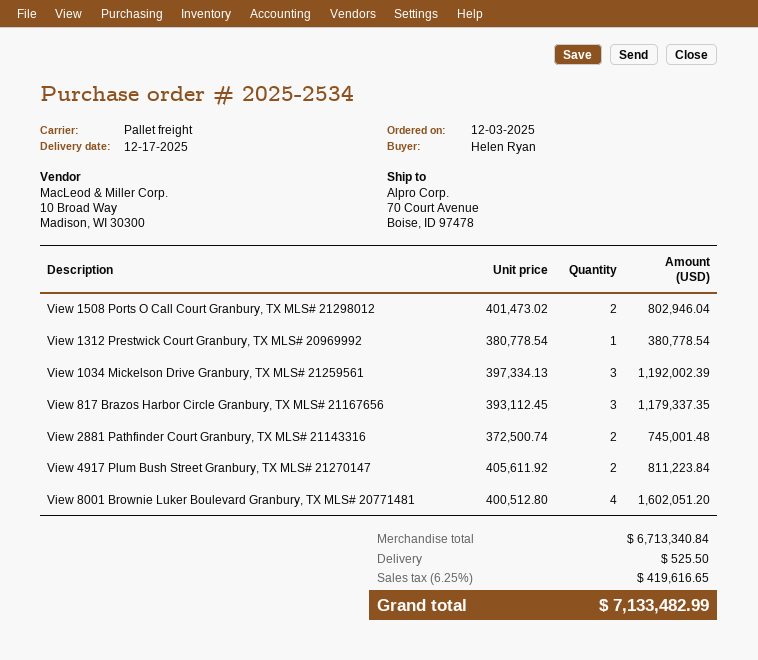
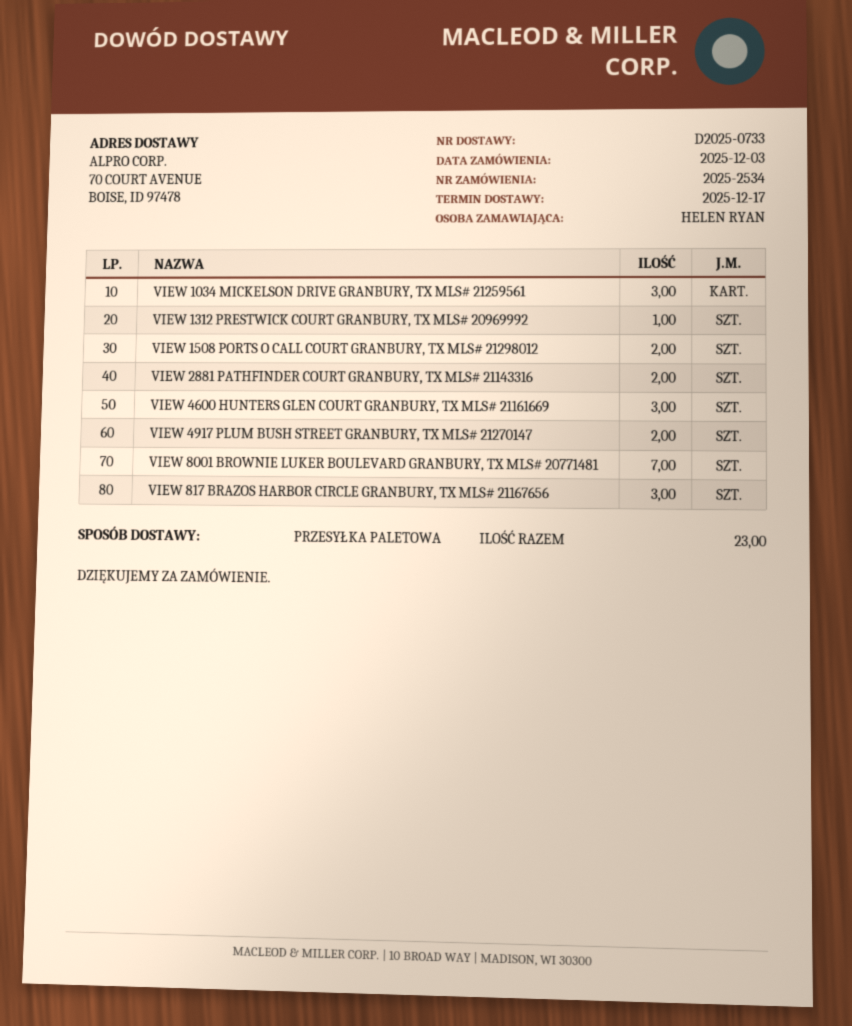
View 8001 Brownie Luker Boulevard Granbury, TX MLS# 20771481: 4 -> 7
VIEW 4600 HUNTERS GLEN COURT GRANBURY, TX MLS# 21161669: none -> 3

